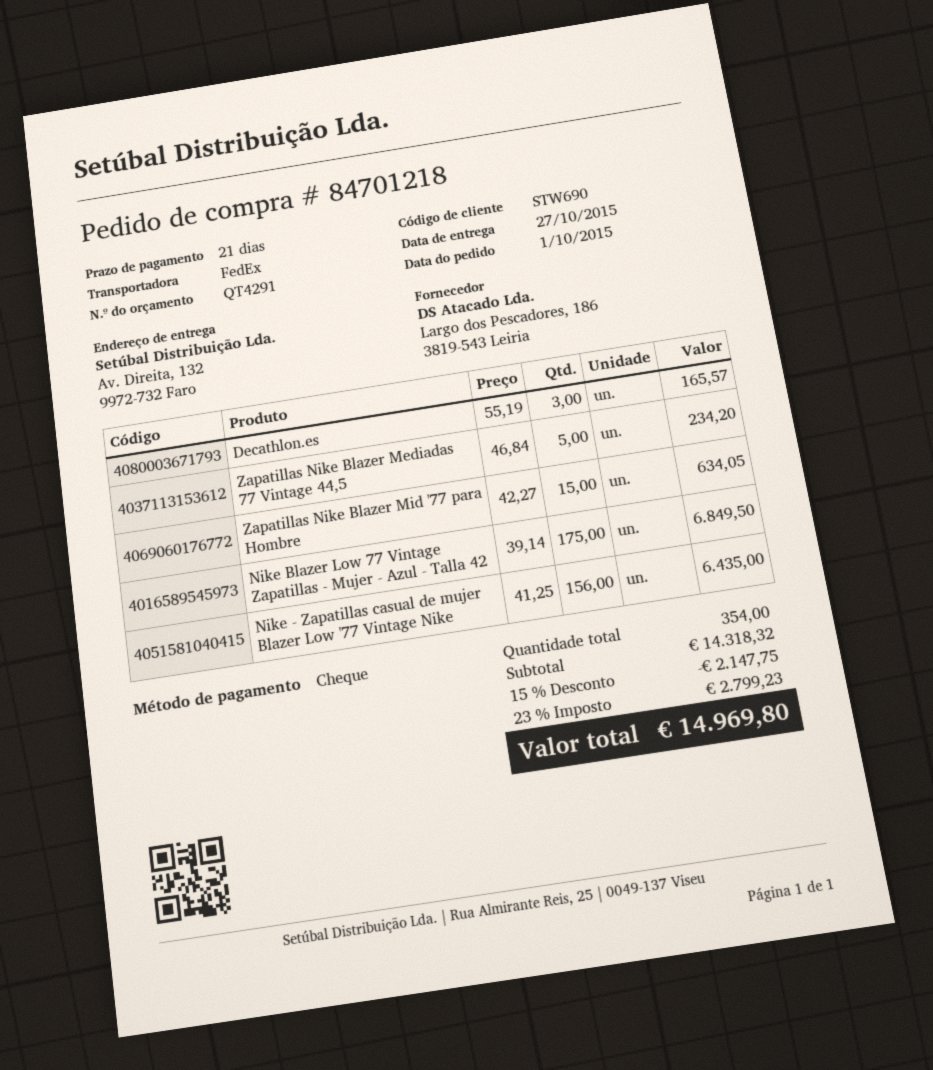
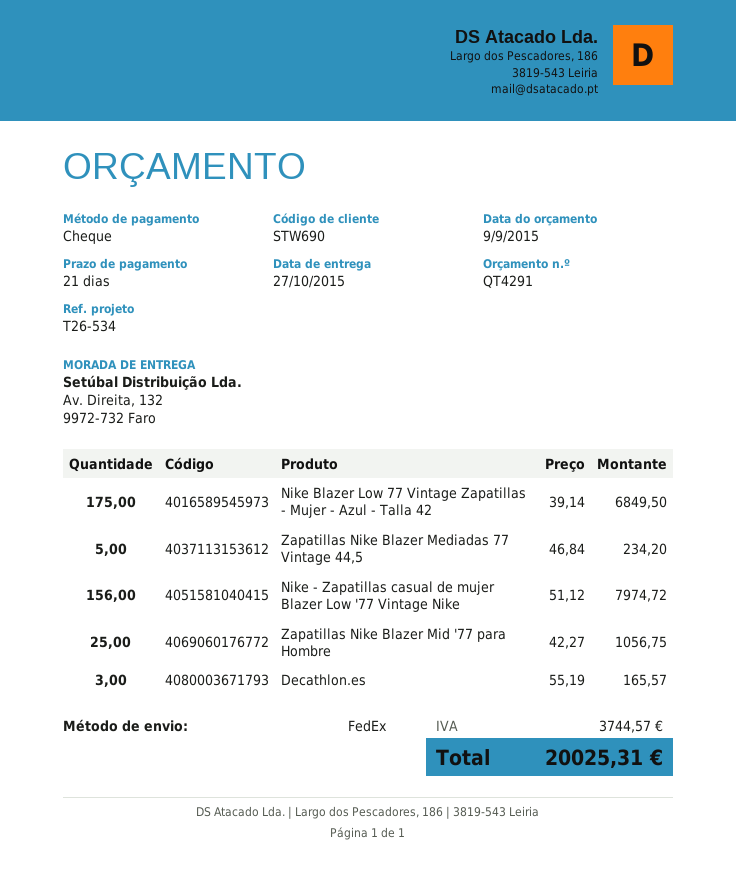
Zapatillas Nike Blazer Mid '77 para Hombre: 15 x 42.27 = 634.05 -> 25 x 42.27 = 1056.75
Nike - Zapatillas casual de mujer Blazer Low '77 Vintage Nike: 156 x 41.25 = 6435.00 -> 156 x 51.12 = 7974.72
discount: 15% = 2147.75 -> none
tax: 2799.23 -> 3744.57
total: 14969.80 -> 20025.31

